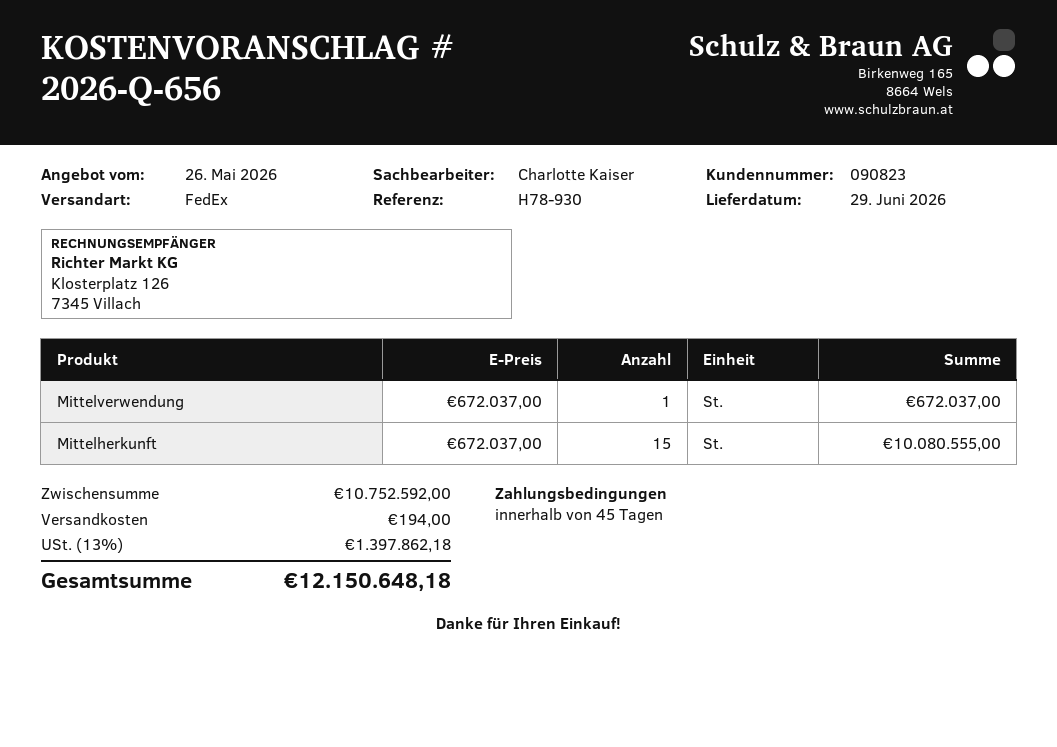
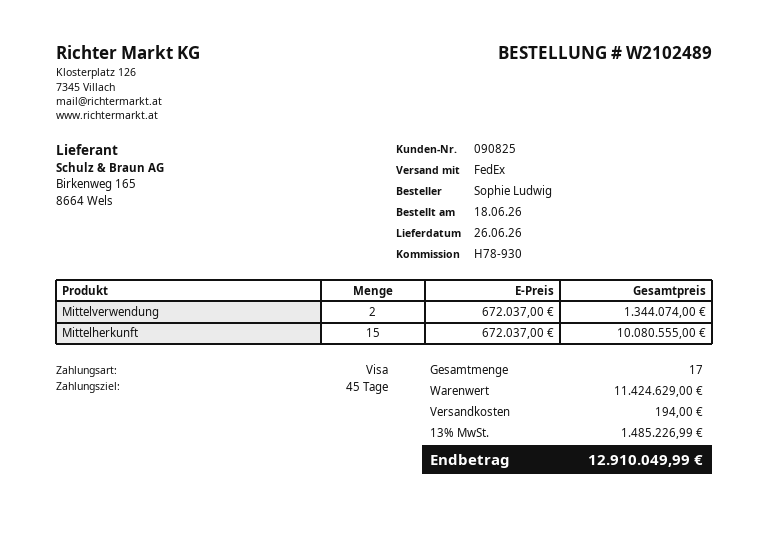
delivery date: 2026-06-29 -> 2026-06-26
customer number: 090823 -> 090825
Mittelverwendung: 1 x 672037.00 = 672037.00 -> 2 x 672037.00 = 1344074.00
subtotal: 10752592.00 -> 11424629.00
tax: 13% = 1397862.18 -> 13% = 1485226.99
total: 12150648.18 -> 12910049.99

